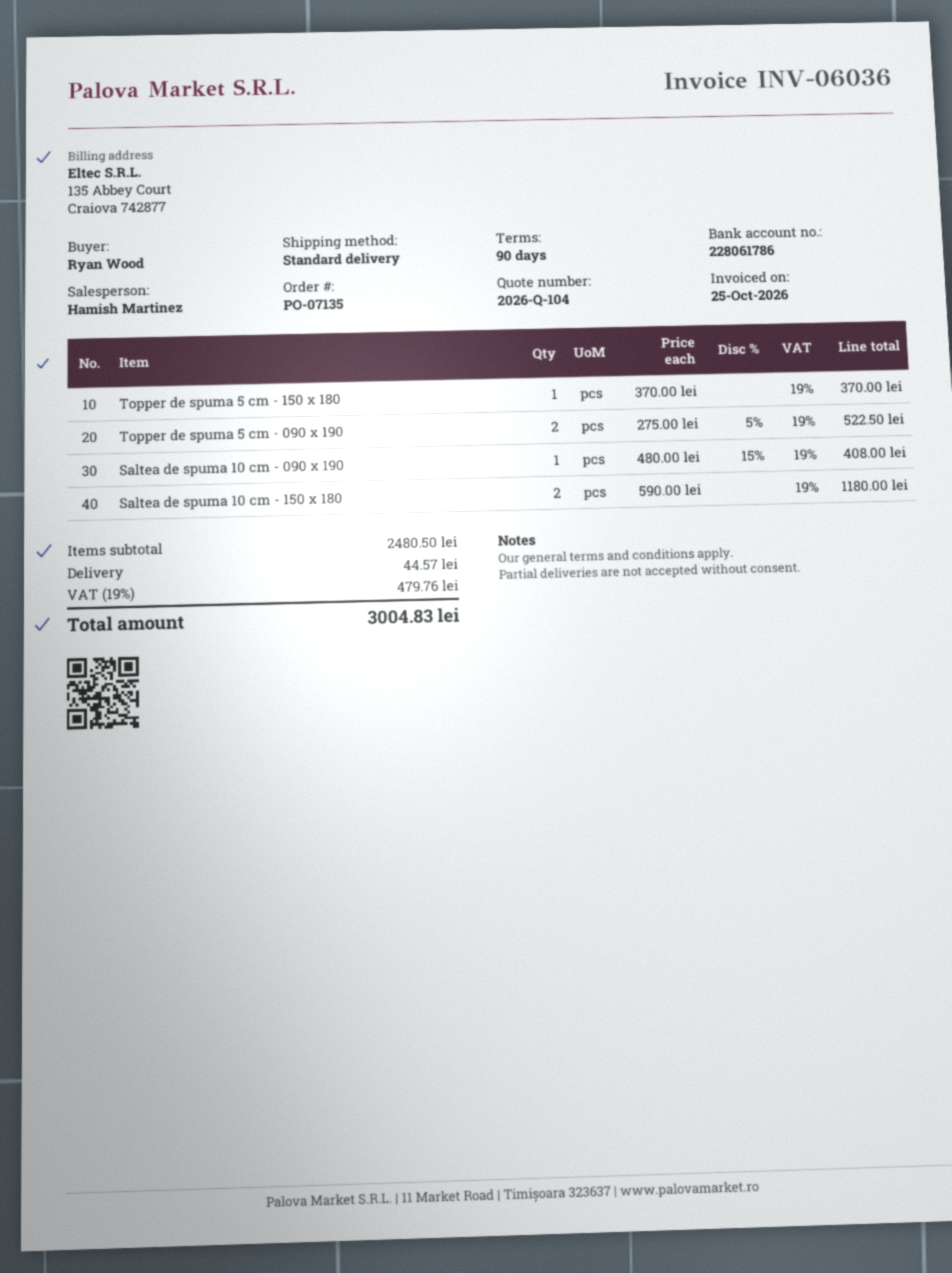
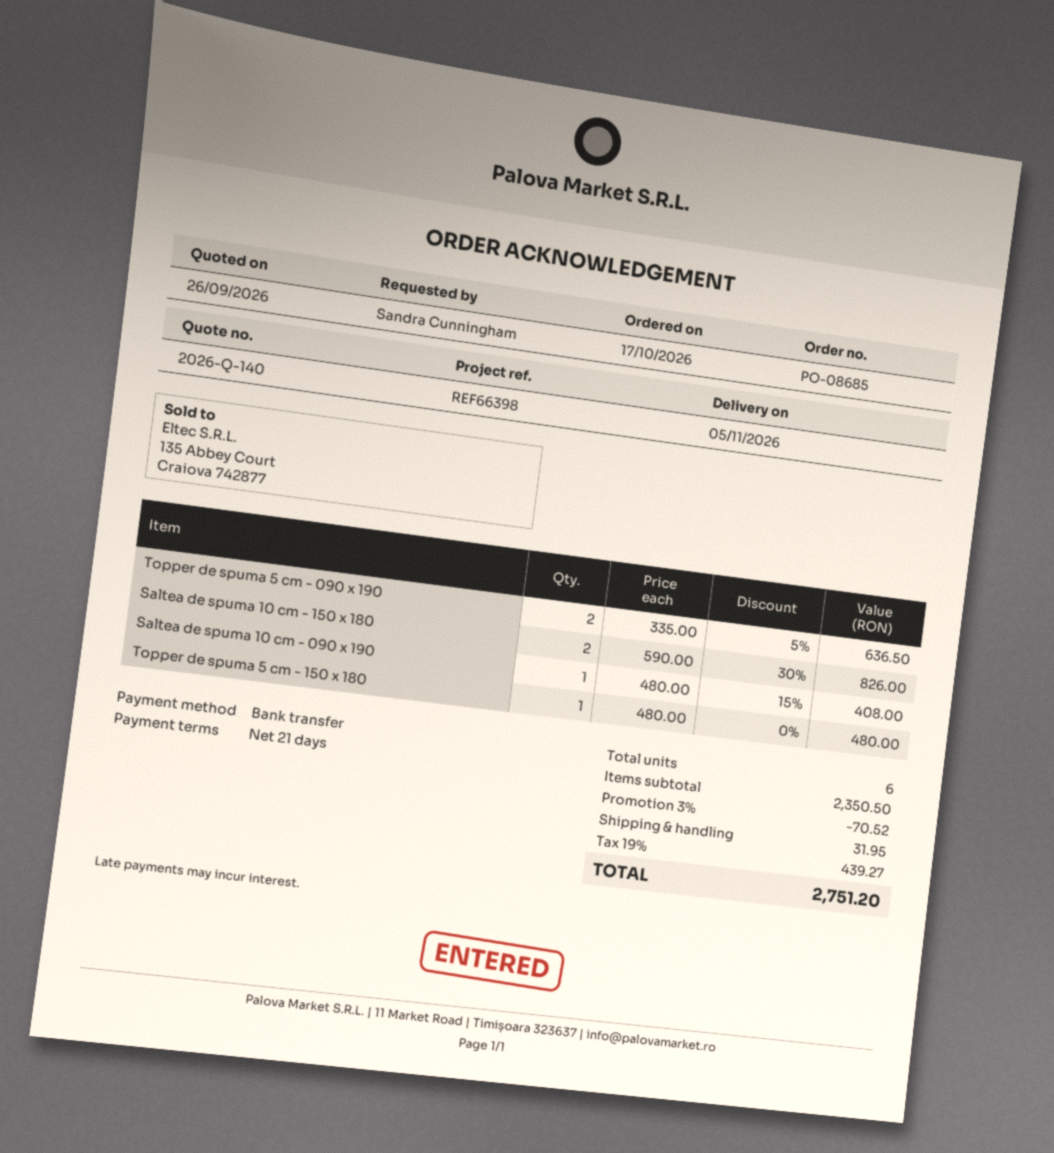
quote number: 2026-Q-104 -> 2026-Q-140
order number: PO-07135 -> PO-08685
payment terms: 90 days -> 21 days
ordered by: Ryan Wood -> Sandra Cunningham
Topper de spuma 5 cm - 150 x 180: 1 x 370.00 = 370.00 -> 1 x 480.00 = 480.00
Topper de spuma 5 cm - 090 x 190: 2 x 275.00 - 5% = 522.50 -> 2 x 335.00 - 5% = 636.50
Saltea de spuma 10 cm - 150 x 180: 2 x 590.00 = 1180.00 -> 2 x 590.00 - 30% = 826.00
subtotal: 2480.50 -> 2350.50
discount: none -> 3% = 70.52
shipping: 44.57 -> 31.95
tax: 19% = 479.76 -> 19% = 439.27
total: 3004.83 -> 2751.20

